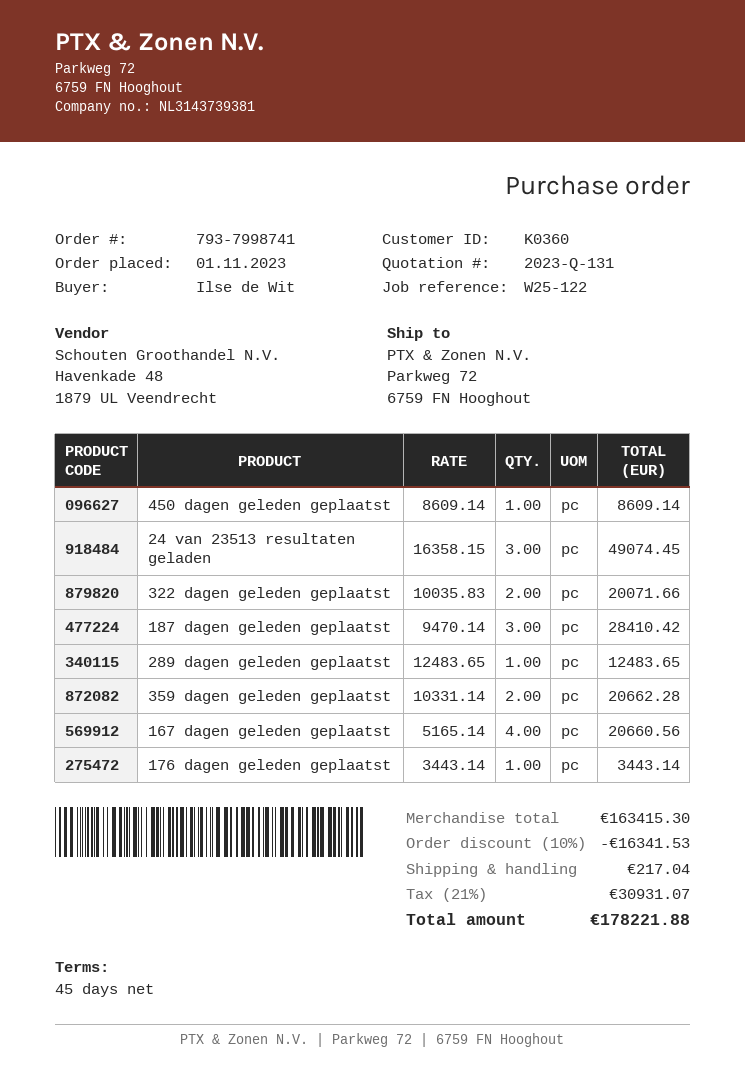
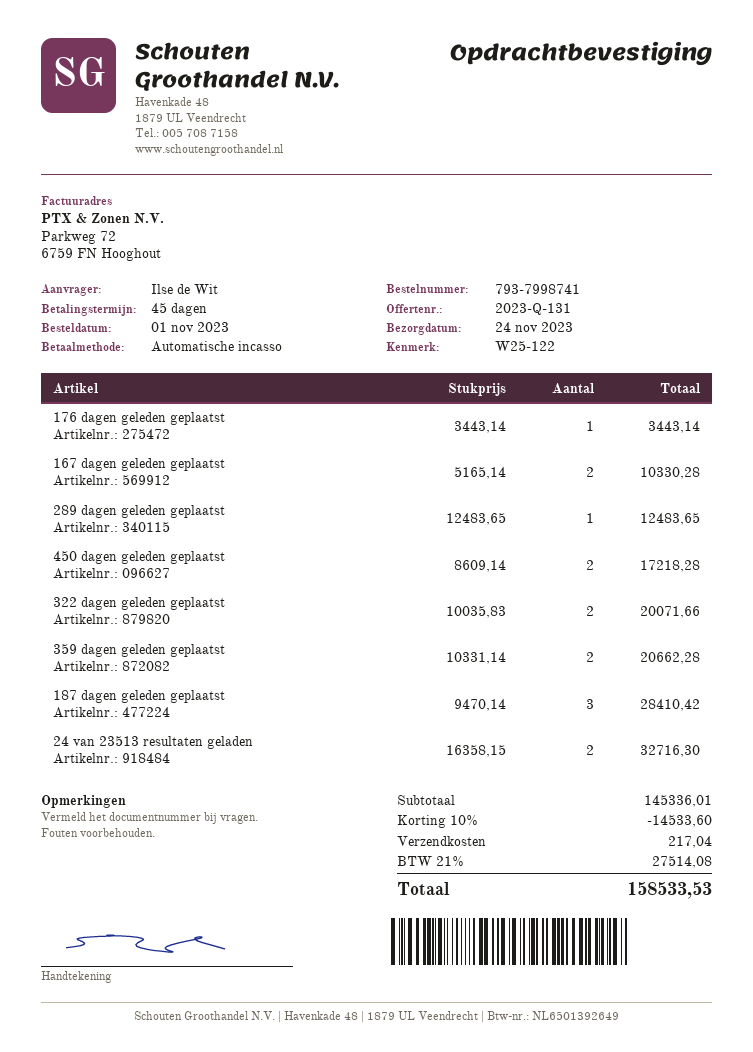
450 dagen geleden geplaatst: 1 x 8609.14 = 8609.14 -> 2 x 8609.14 = 17218.28
24 van 23513 resultaten geladen: 3 x 16358.15 = 49074.45 -> 2 x 16358.15 = 32716.30
167 dagen geleden geplaatst: 4 x 5165.14 = 20660.56 -> 2 x 5165.14 = 10330.28
subtotal: 163415.30 -> 145336.01
discount: 10% = 16341.53 -> 10% = 14533.60
tax: 21% = 30931.07 -> 21% = 27514.08
total: 178221.88 -> 158533.53

